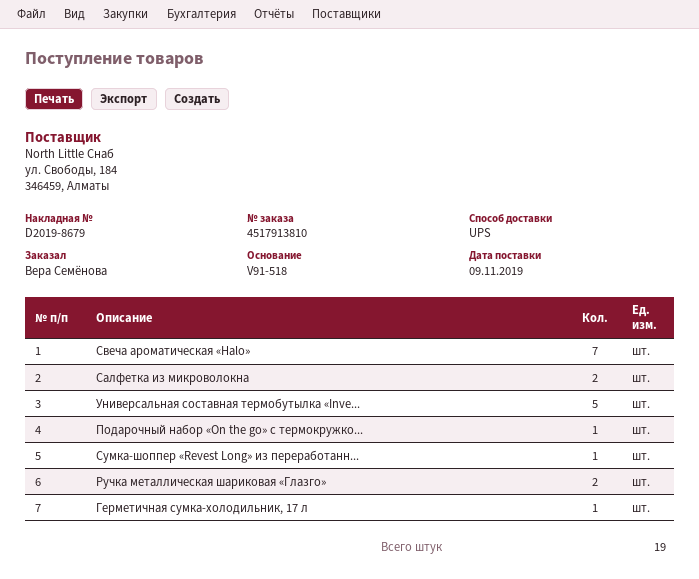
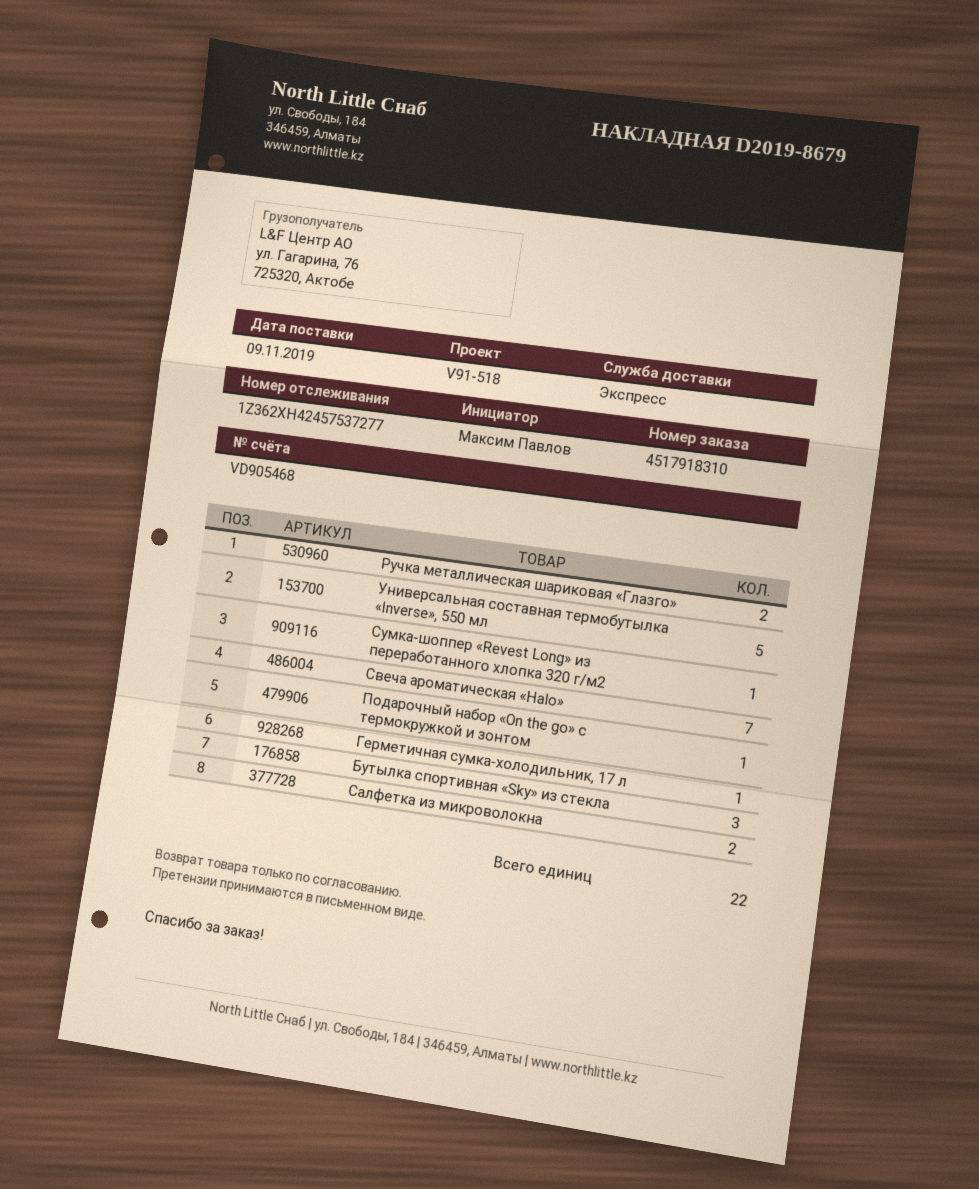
order number: 4517913810 -> 4517918310
ordered by: Вера Семёнова -> Максим Павлов
shipping method: UPS -> express
Бутылка спортивная «Sky» из стекла: none -> 3
total quantity: 19 -> 22

